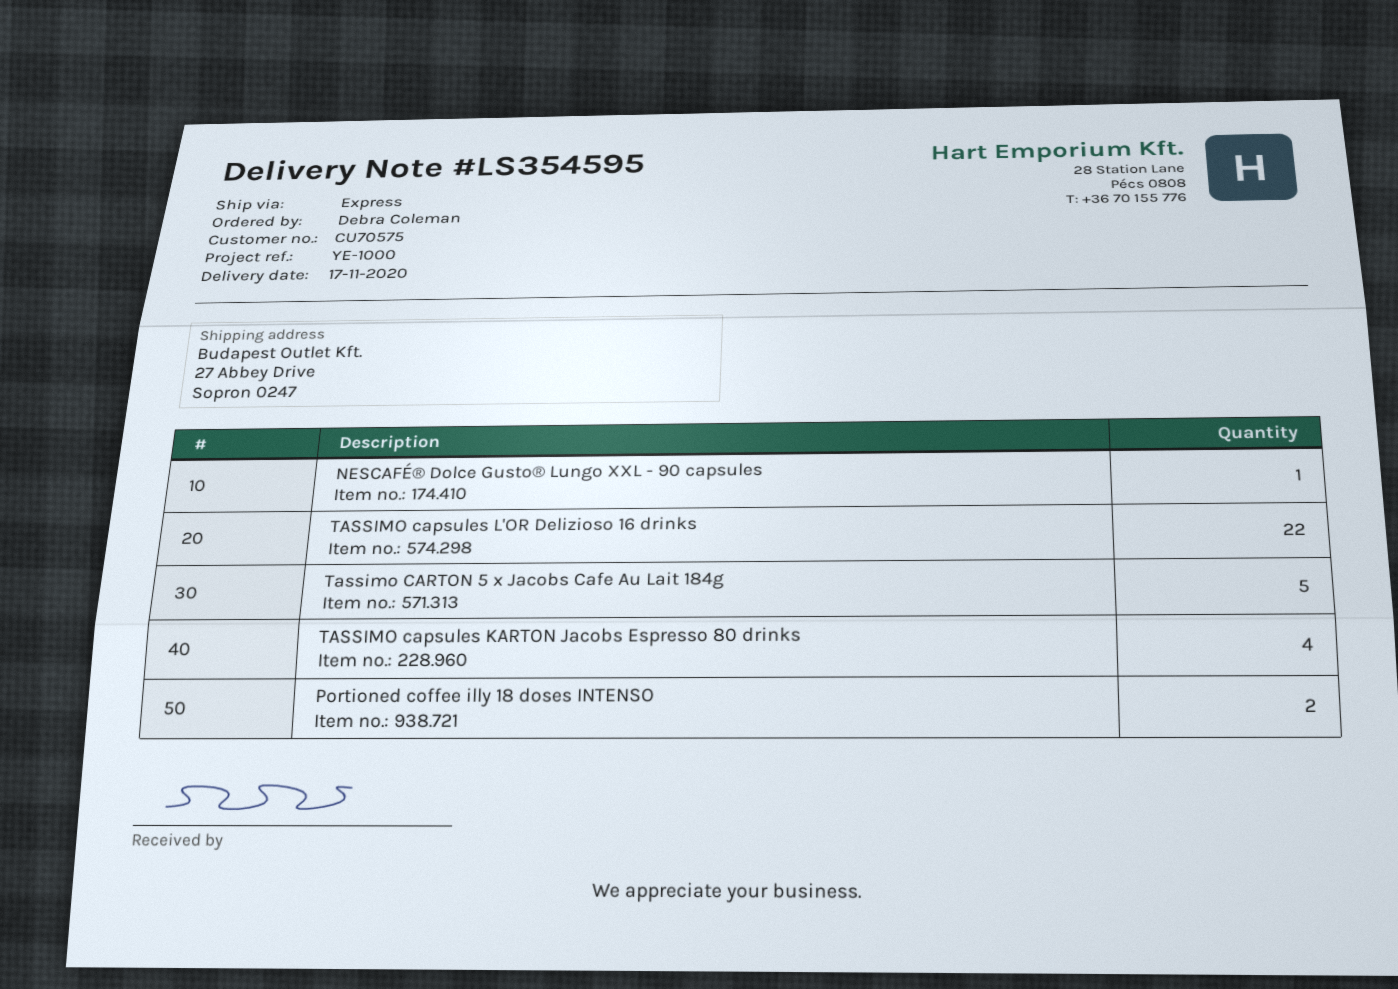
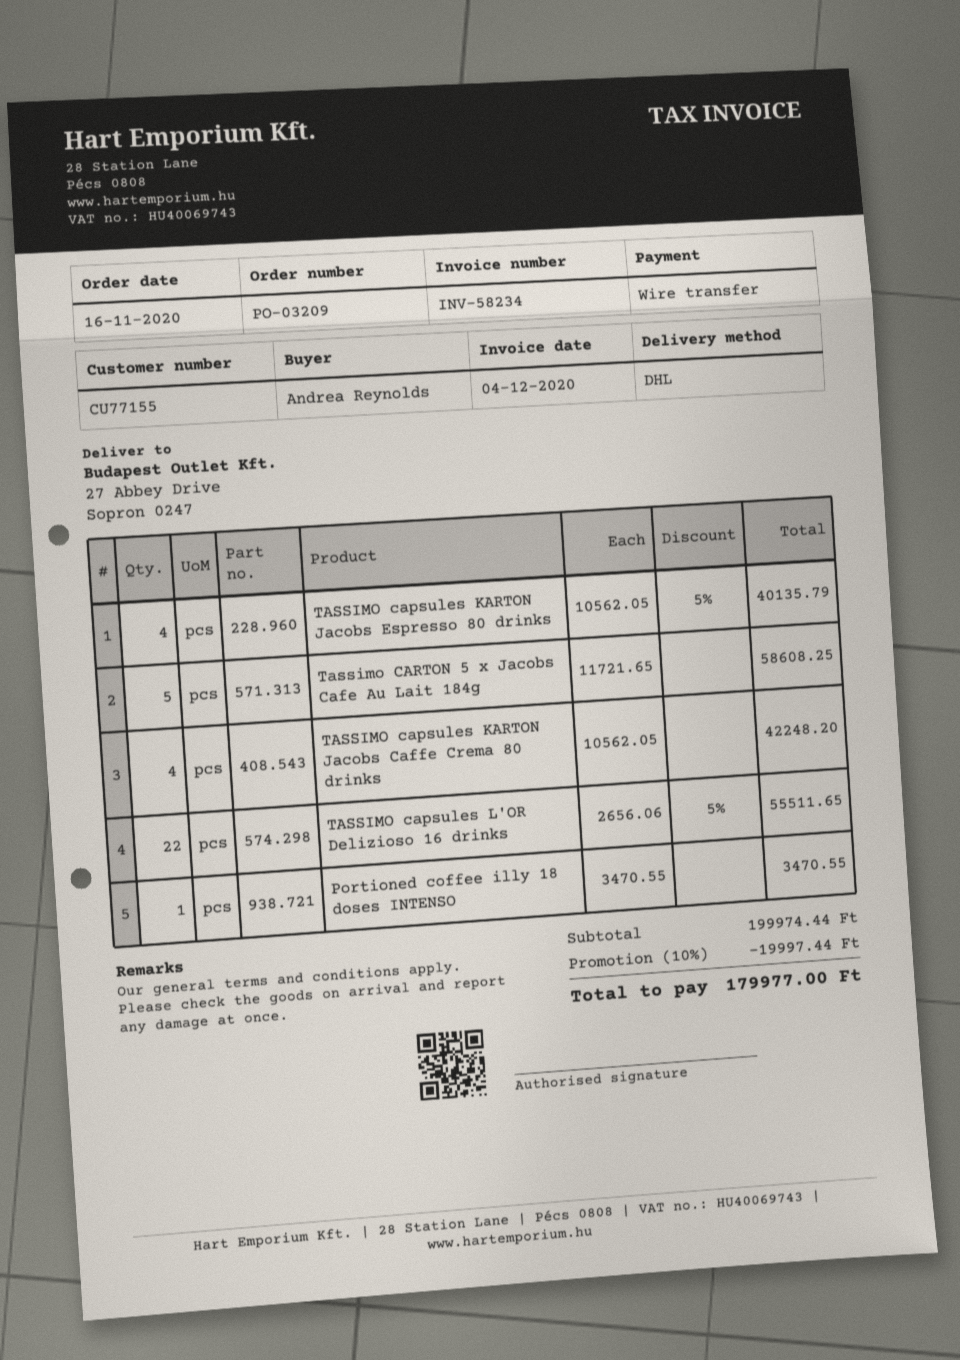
customer number: CU70575 -> CU77155
ordered by: Debra Coleman -> Andrea Reynolds
shipping method: express -> DHL
NESCAFÉ® Dolce Gusto® Lungo XXL - 90 capsules: 1 -> none
Portioned coffee illy 18 doses INTENSO: 2 -> 1
TASSIMO capsules KARTON Jacobs Caffe Crema 80 drinks: none -> 4

